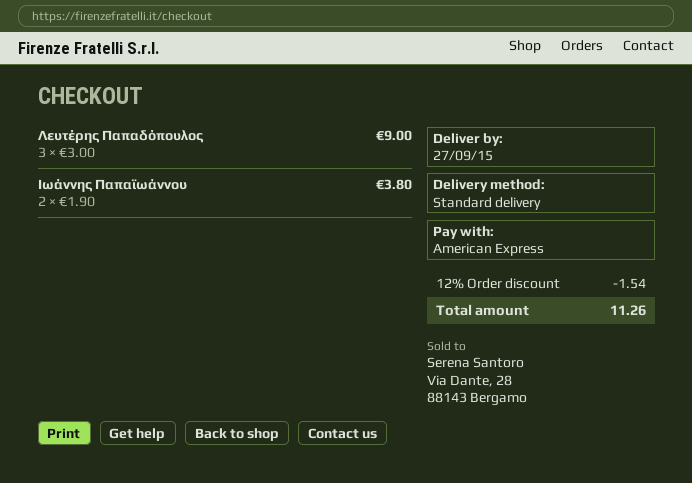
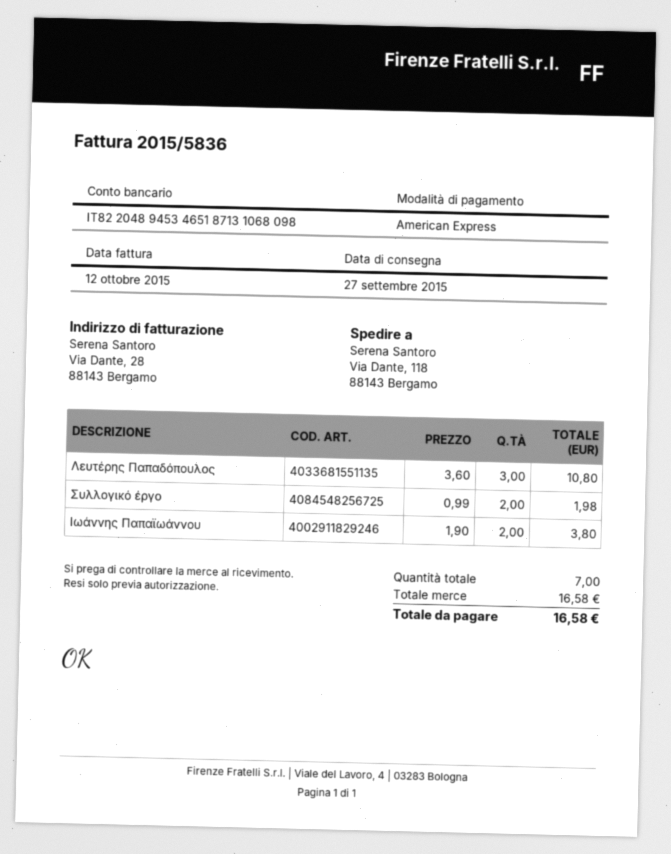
Λευτέρης Παπαδόπουλος: 3 x 3.00 = 9.00 -> 3 x 3.60 = 10.80
Συλλογικό έργο: none -> 2 x 0.99 = 1.98
discount: 12% = 1.54 -> none
total: 11.26 -> 16.58

